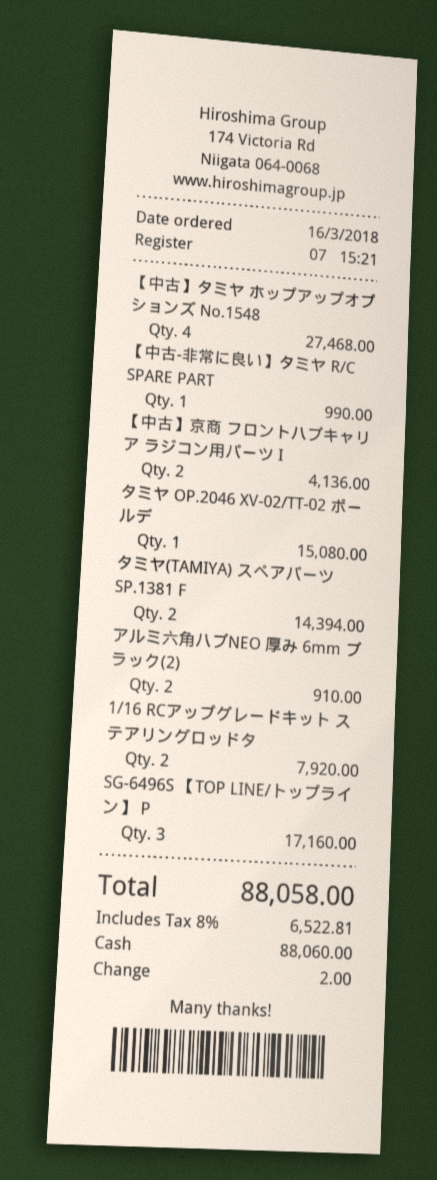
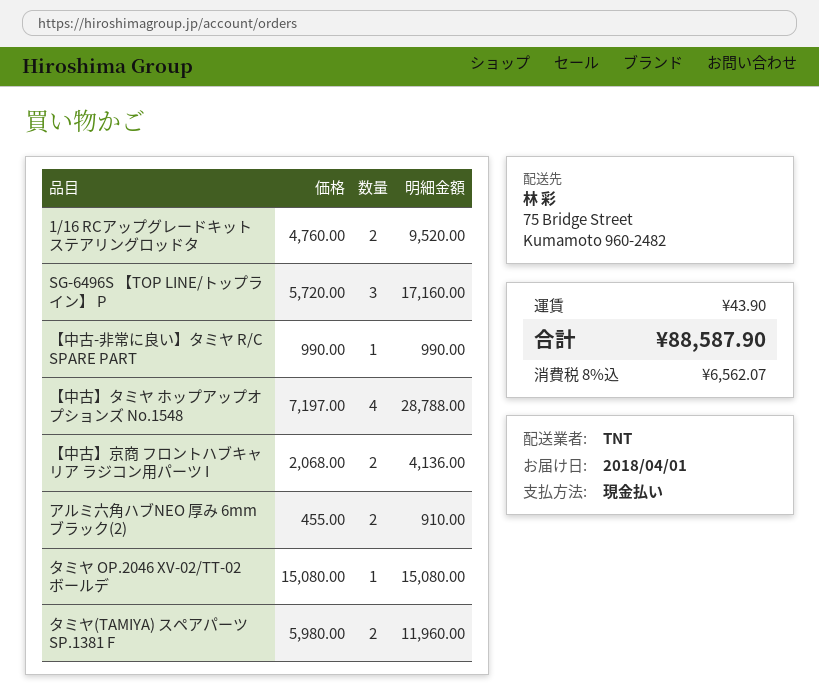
【中古】タミヤ ホップアップオプションズ No.1548: 4 for 27468.00 -> 4 for 28788.00
タミヤ(TAMIYA) スペアパーツ SP.1381 F: 2 for 14394.00 -> 2 for 11960.00
1/16 RCアップグレードキット ステアリングロッドタ: 2 for 7920.00 -> 2 for 9520.00
shipping: none -> 43.90
tax: 8% = 6522.81 -> 8% = 6562.07
total: 88058.00 -> 88587.90

